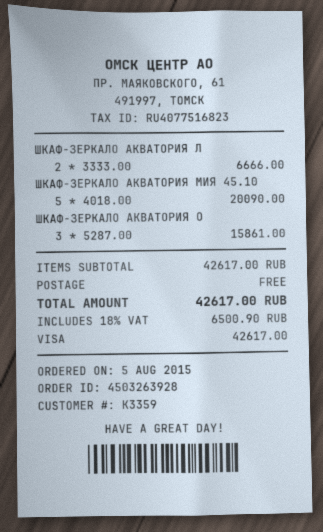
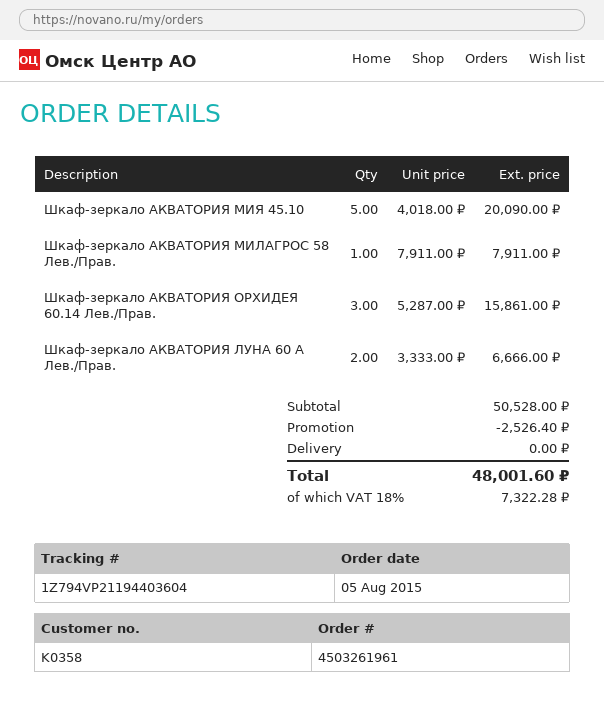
order number: 4503263928 -> 4503261961
customer number: K3359 -> K0358
Шкаф-зеркало АКВАТОРИЯ МИЛАГРОС 58 Лев./Прав.: none -> 1 x 7911.00 = 7911.00
subtotal: 42617.00 -> 50528.00
discount: none -> 2526.40
tax: 18% = 6500.90 -> 18% = 7322.28
total: 42617.00 -> 48001.60

